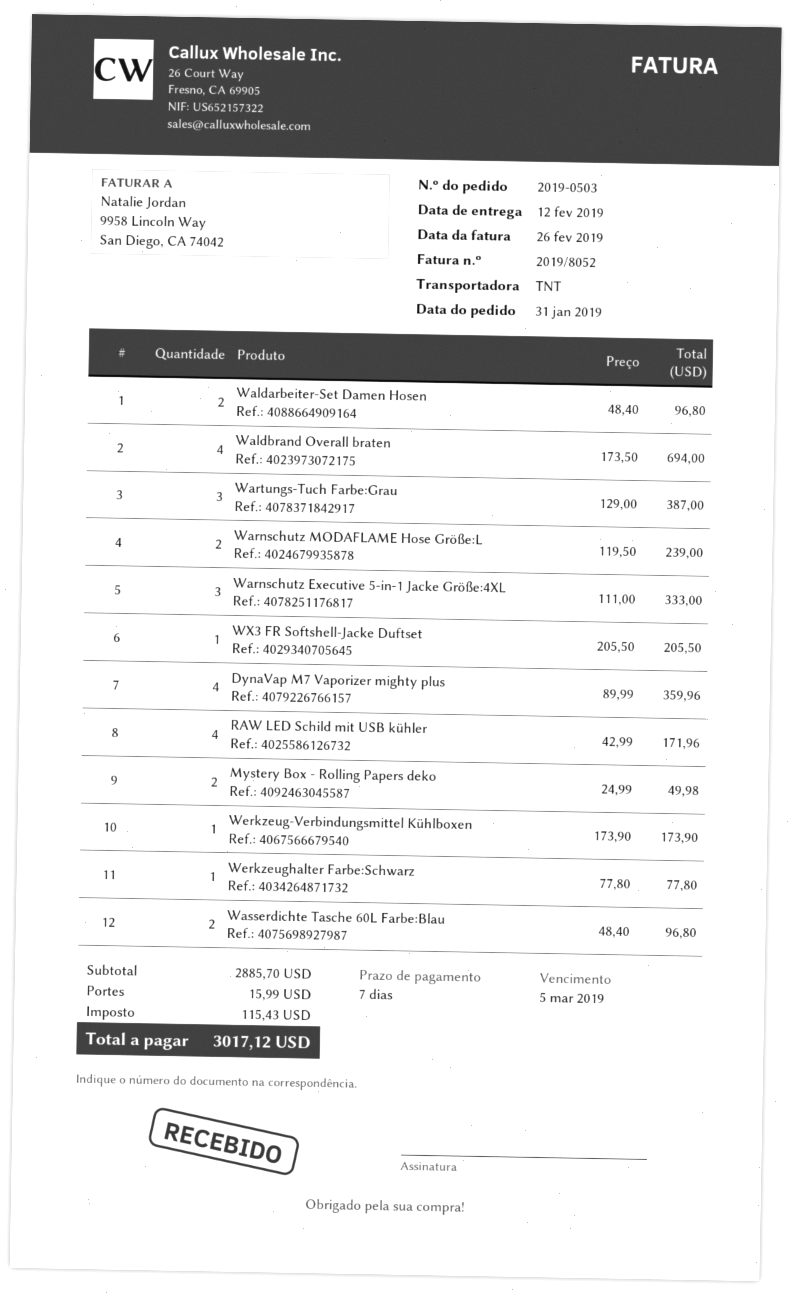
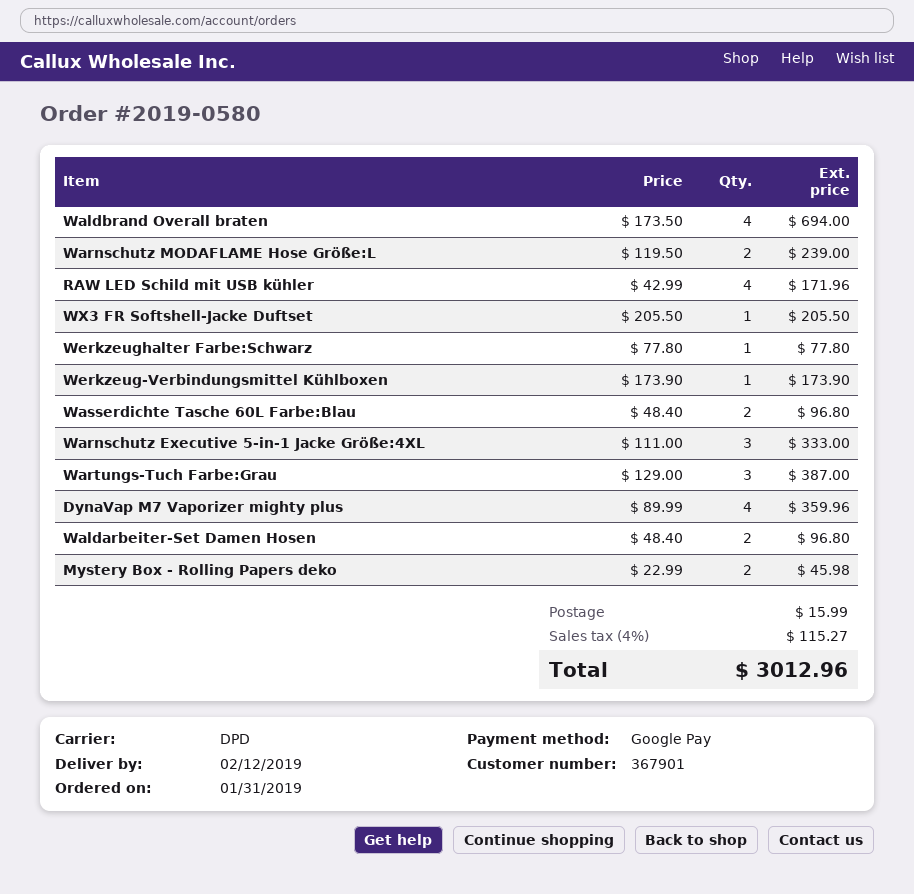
order number: 2019-0503 -> 2019-0580
shipping method: TNT -> DPD
Mystery Box - Rolling Papers deko: 2 x 24.99 = 49.98 -> 2 x 22.99 = 45.98
tax: 115.43 -> 115.27
total: 3017.12 -> 3012.96

